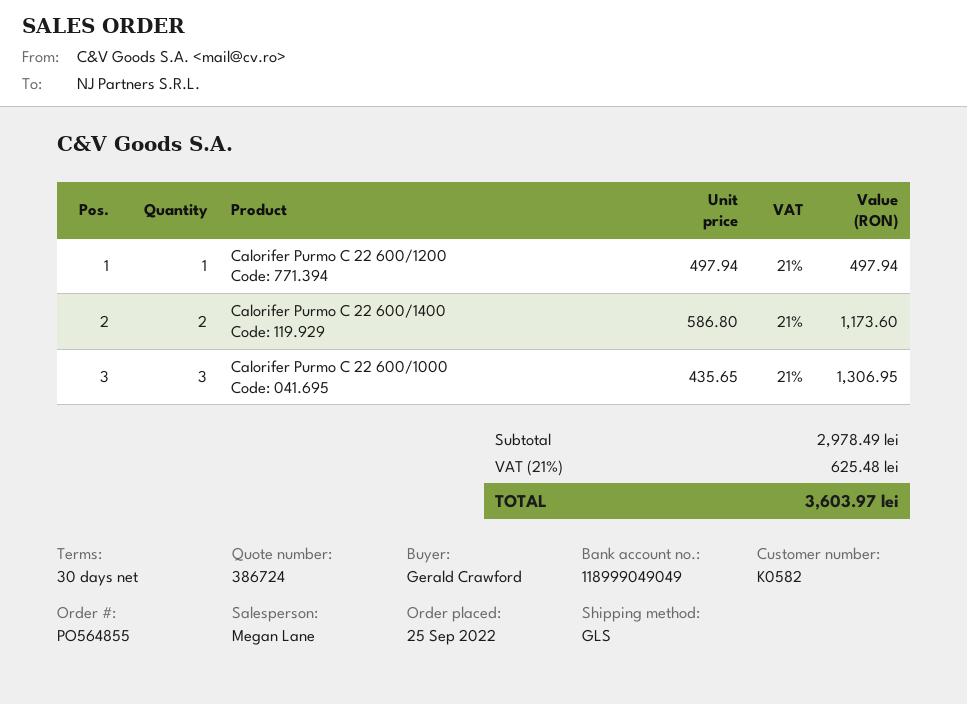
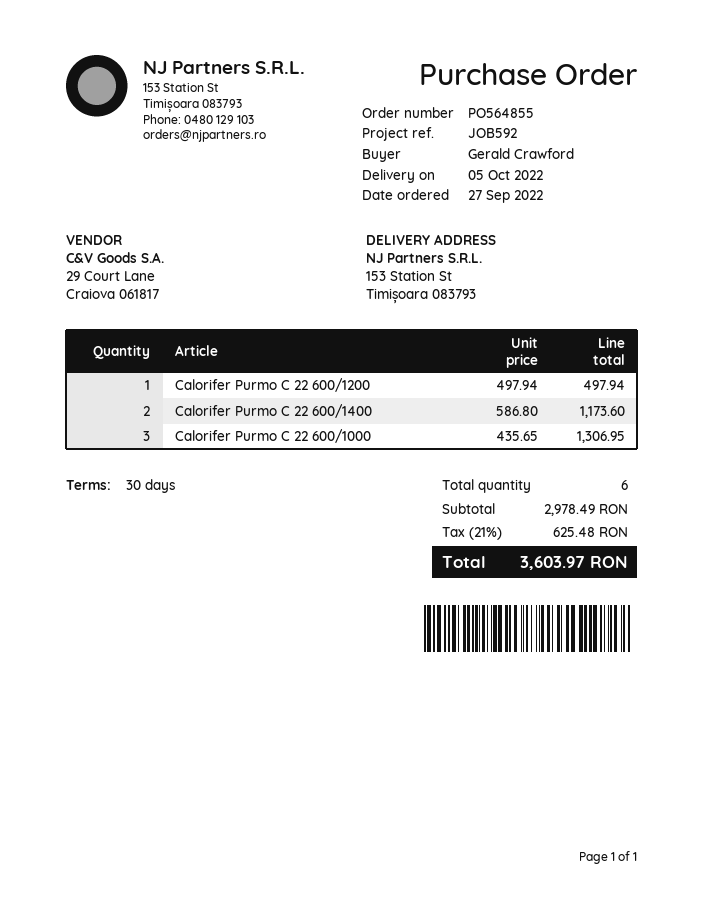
order date: 2022-09-25 -> 2022-09-27

